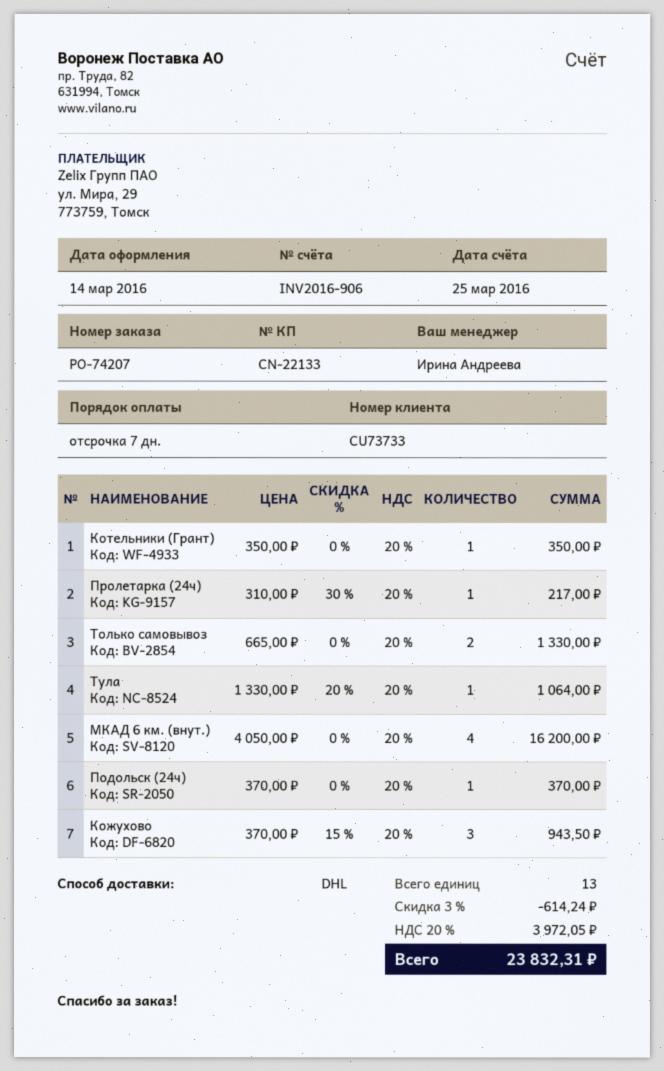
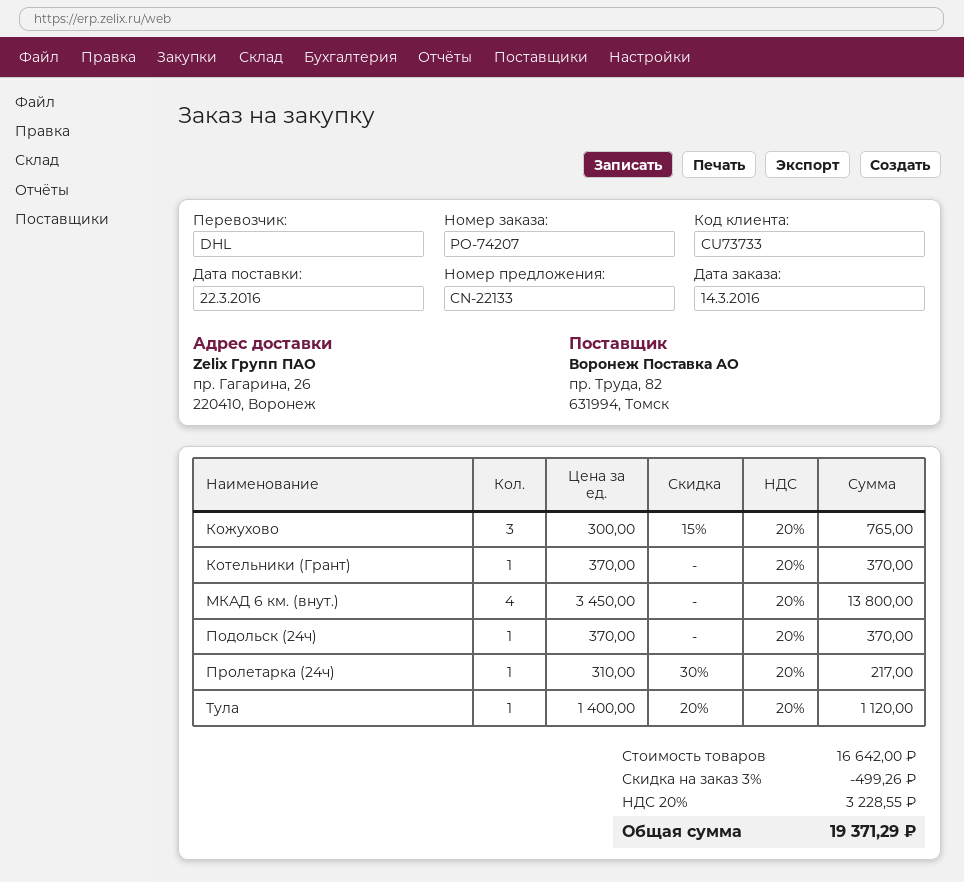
Котельники (Грант): 1 x 350.00 = 350.00 -> 1 x 370.00 = 370.00
Только самовывоз: 2 x 665.00 = 1330.00 -> none
Тула: 1 x 1330.00 - 20% = 1064.00 -> 1 x 1400.00 - 20% = 1120.00
МКАД 6 км. (внут.): 4 x 4050.00 = 16200.00 -> 4 x 3450.00 = 13800.00
Кожухово: 3 x 370.00 - 15% = 943.50 -> 3 x 300.00 - 15% = 765.00
discount: 3% = 614.24 -> 3% = 499.26
tax: 20% = 3972.05 -> 20% = 3228.55
total: 23832.31 -> 19371.29

